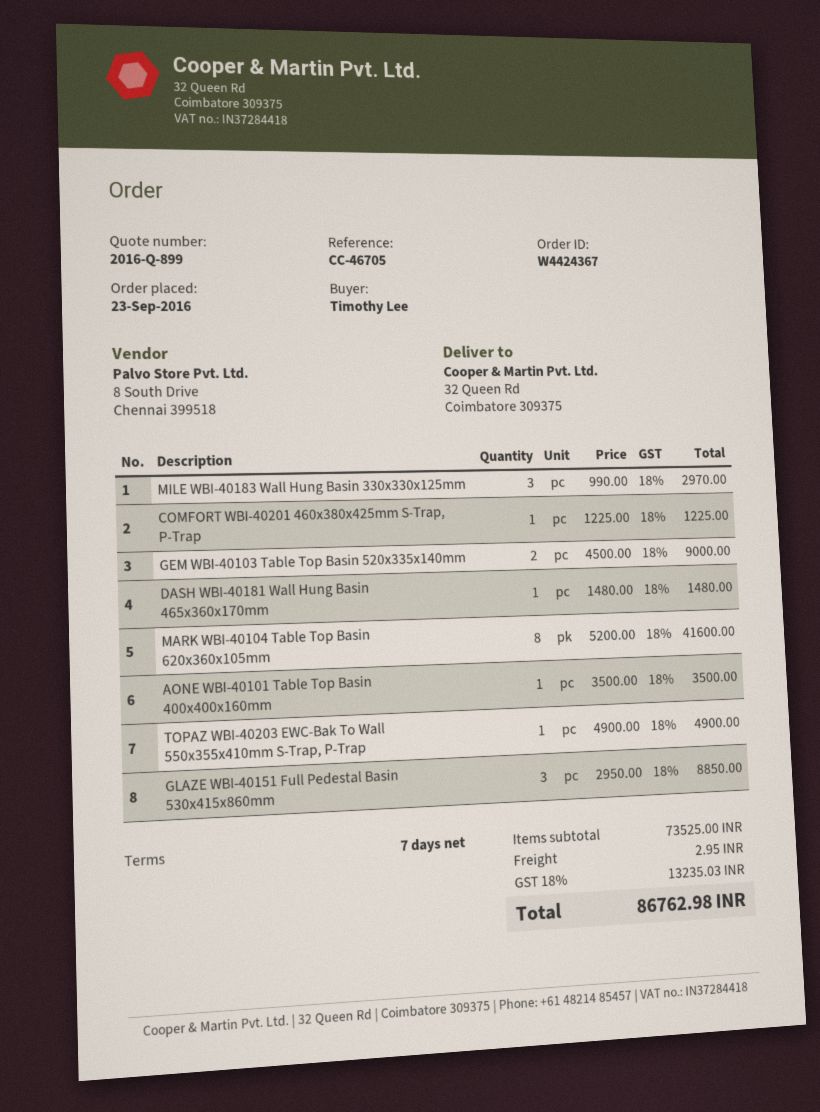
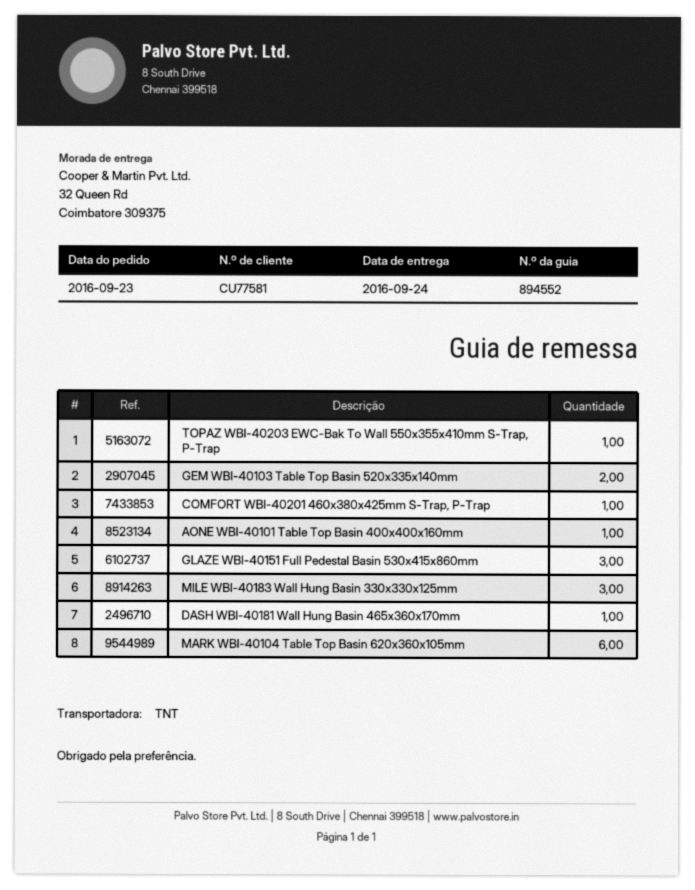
MARK WBI-40104 Table Top Basin 620x360x105mm: 8 -> 6

